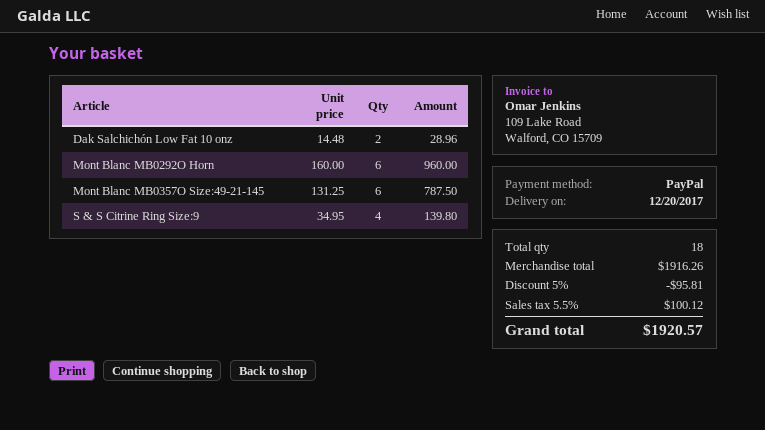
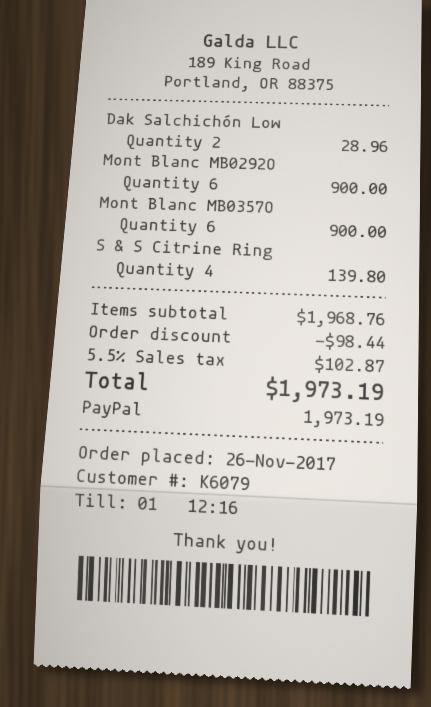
Mont Blanc MB0292O Horn: 6 for 960.00 -> 6 for 900.00
Mont Blanc MB0357O Size:49-21-145: 6 for 787.50 -> 6 for 900.00
subtotal: 1916.26 -> 1968.76
discount: 95.81 -> 98.44
tax: 5.5% = 100.12 -> 5.5% = 102.87
total: 1920.57 -> 1973.19

